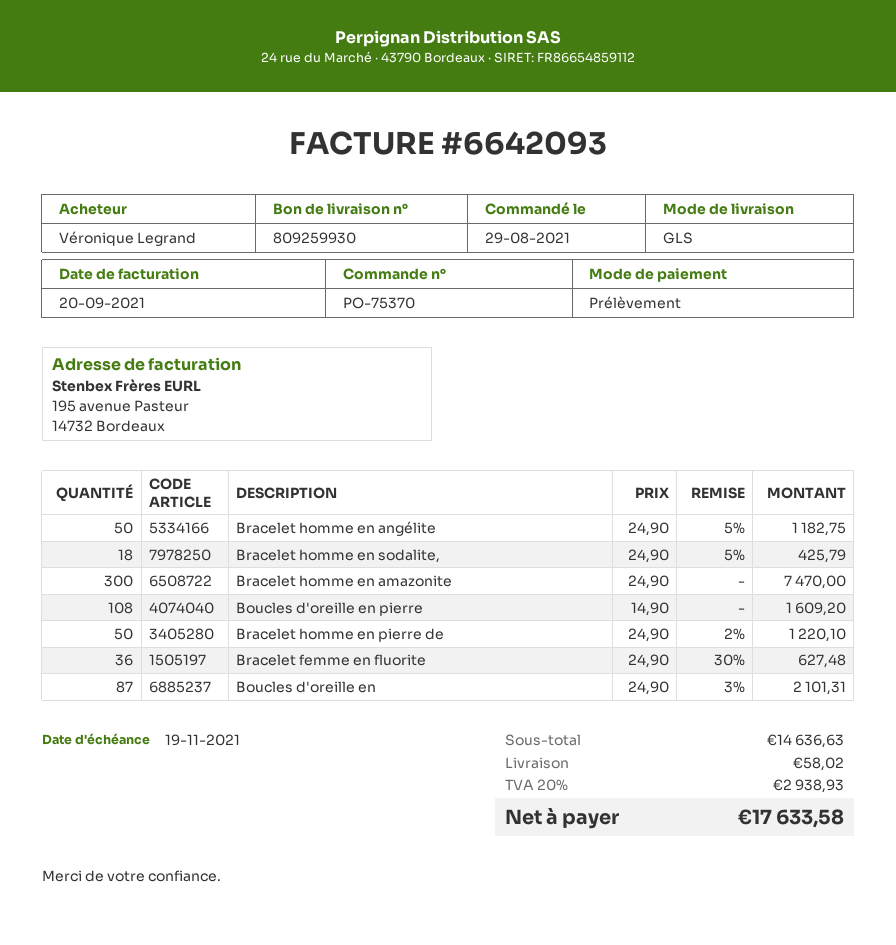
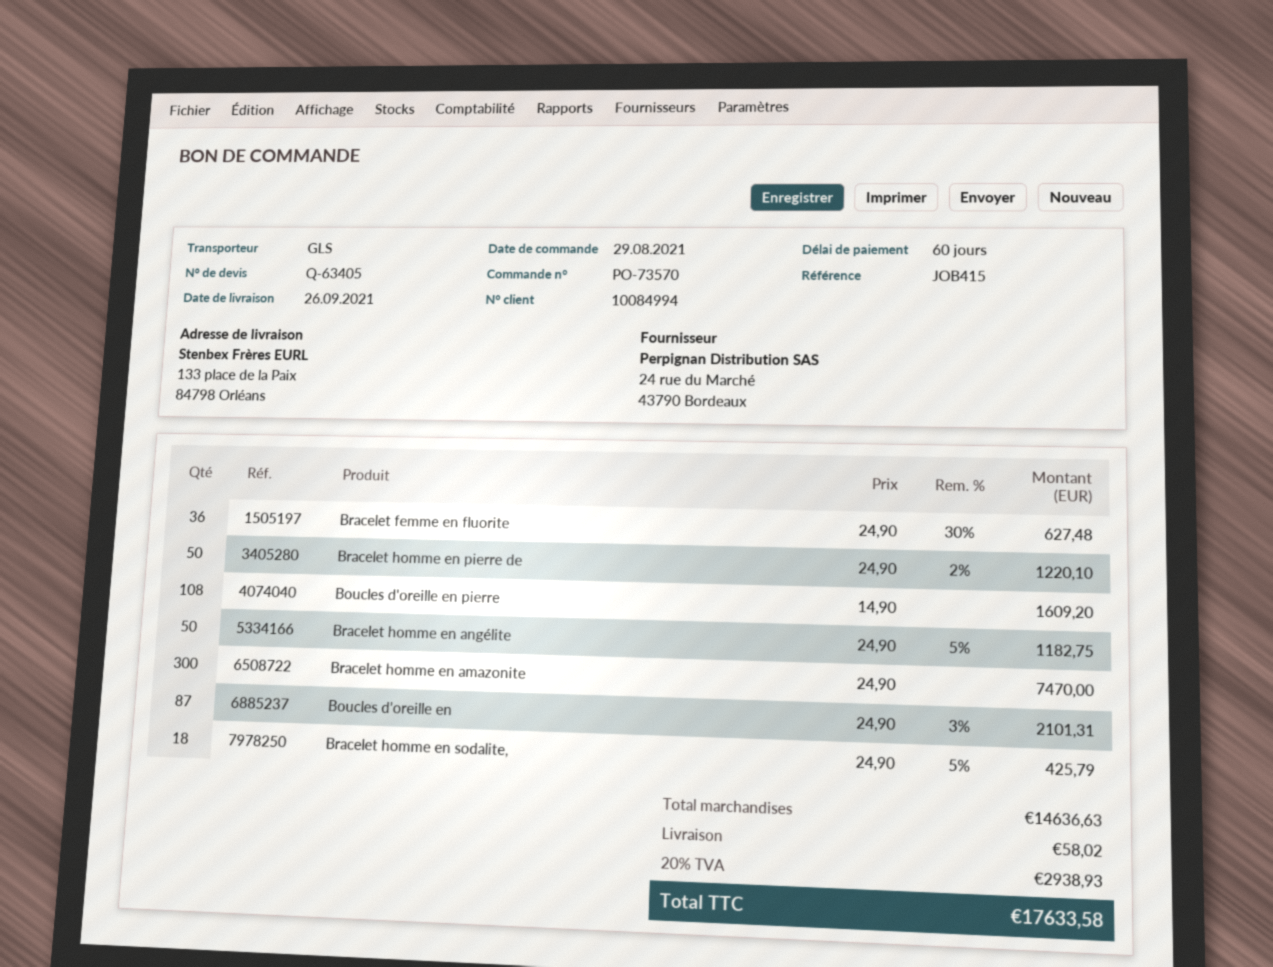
order number: PO-75370 -> PO-73570

